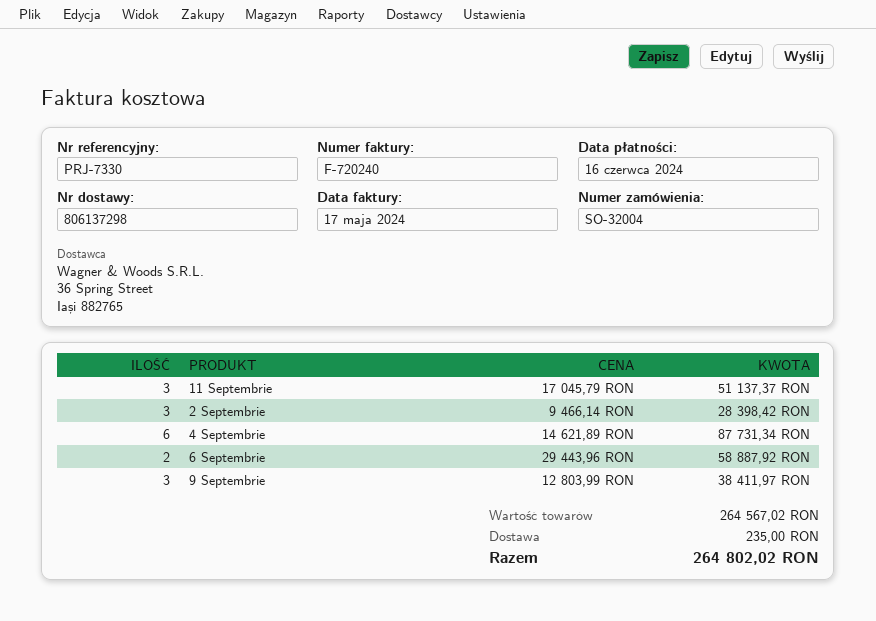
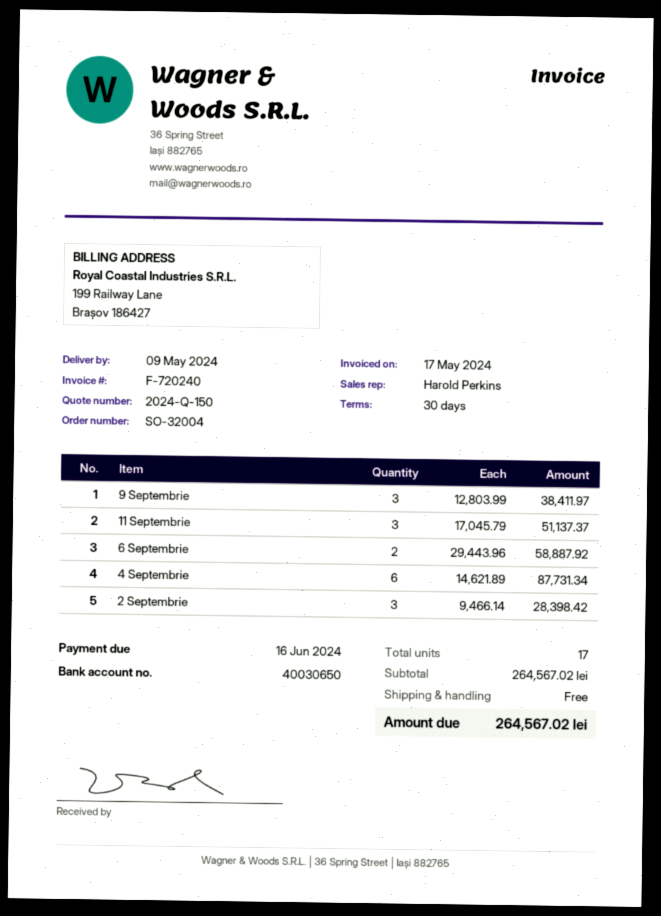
shipping: 235.00 -> 0.00
total: 264802.02 -> 264567.02

